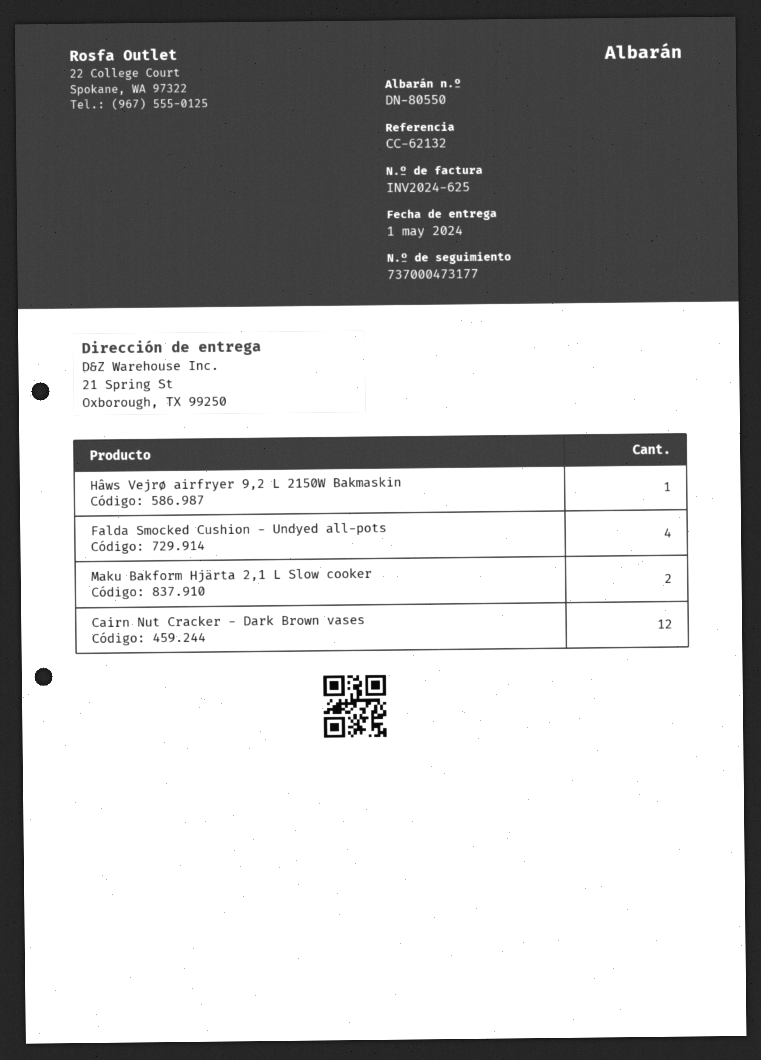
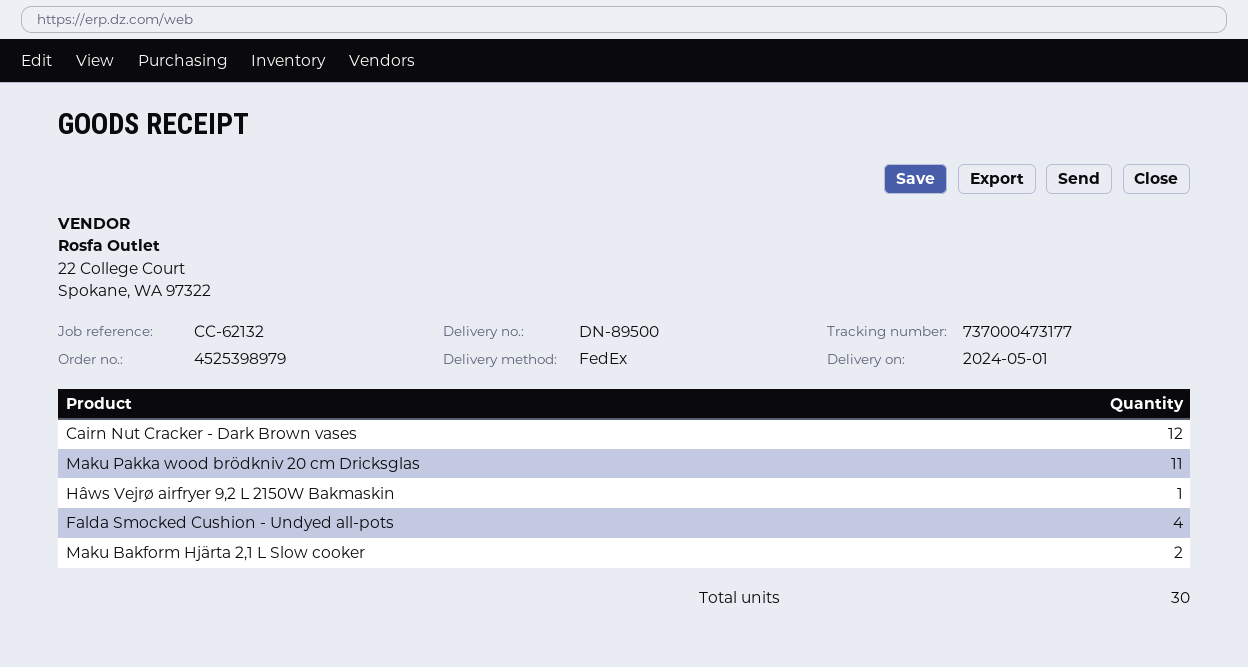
delivery note number: DN-80550 -> DN-89500
Maku Pakka wood brödkniv 20 cm Dricksglas: none -> 11

